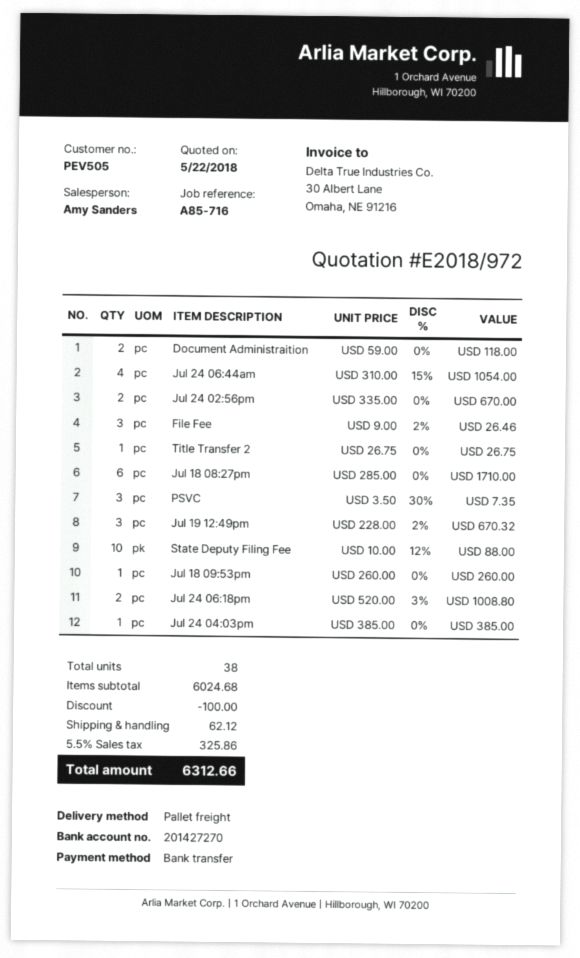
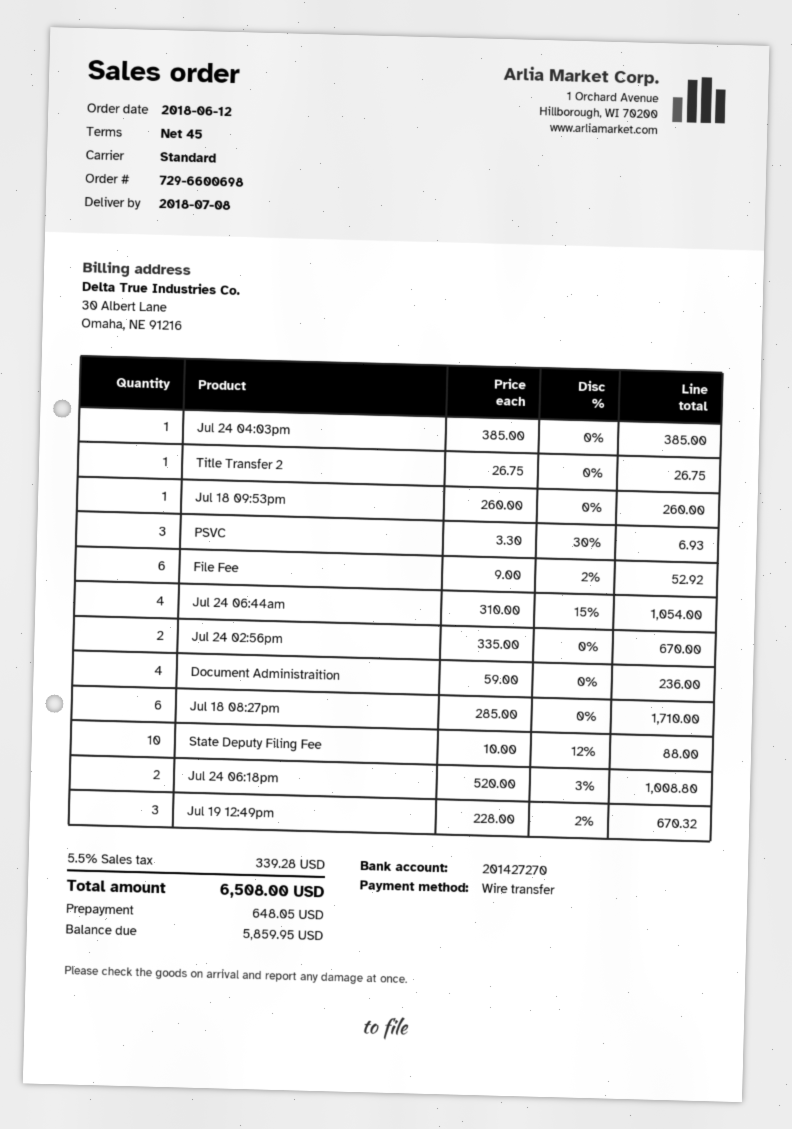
shipping method: pallet freight -> standard
Document Administraition: 2 x 59.00 = 118.00 -> 4 x 59.00 = 236.00
File Fee: 3 x 9.00 - 2% = 26.46 -> 6 x 9.00 - 2% = 52.92
PSVC: 3 x 3.50 - 30% = 7.35 -> 3 x 3.30 - 30% = 6.93
discount: 100.00 -> none
shipping: 62.12 -> none
tax: 5.5% = 325.86 -> 5.5% = 339.28
total: 6312.66 -> 6508.00

